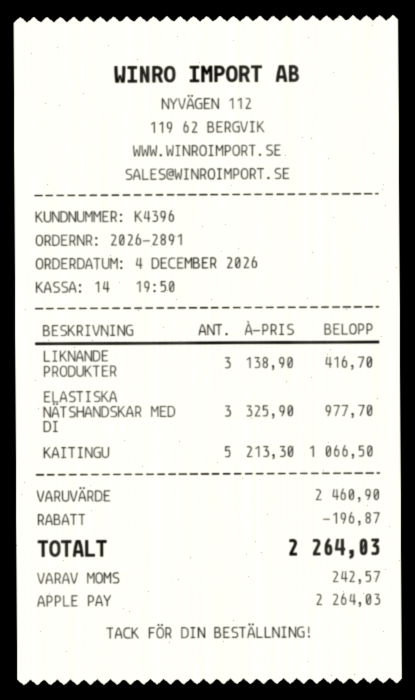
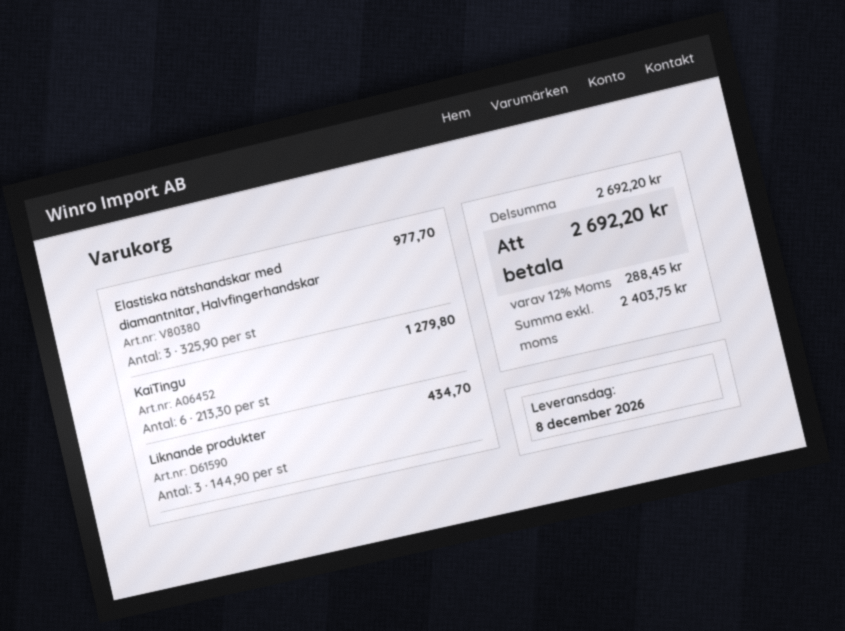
LIKNANDE PRODUKTER: 3 x 138.90 = 416.70 -> 3 x 144.90 = 434.70
KAITINGU: 5 x 213.30 = 1066.50 -> 6 x 213.30 = 1279.80
subtotal: 2460.90 -> 2692.20
discount: 196.87 -> none
tax: 242.57 -> 288.45
total: 2264.03 -> 2692.20

